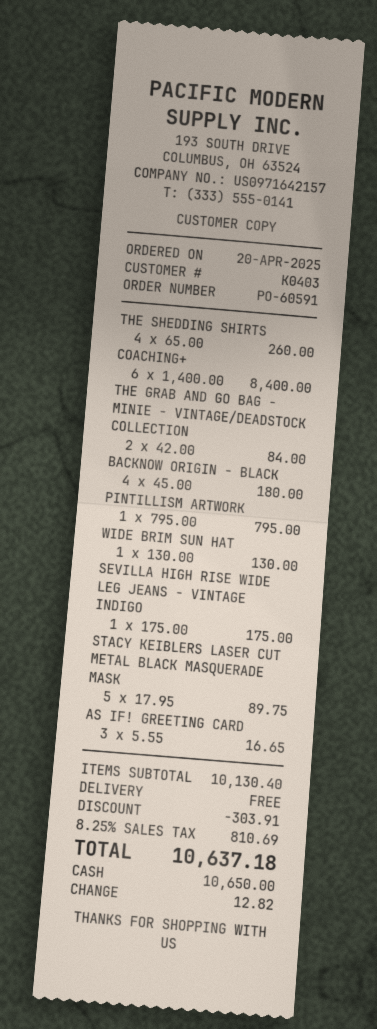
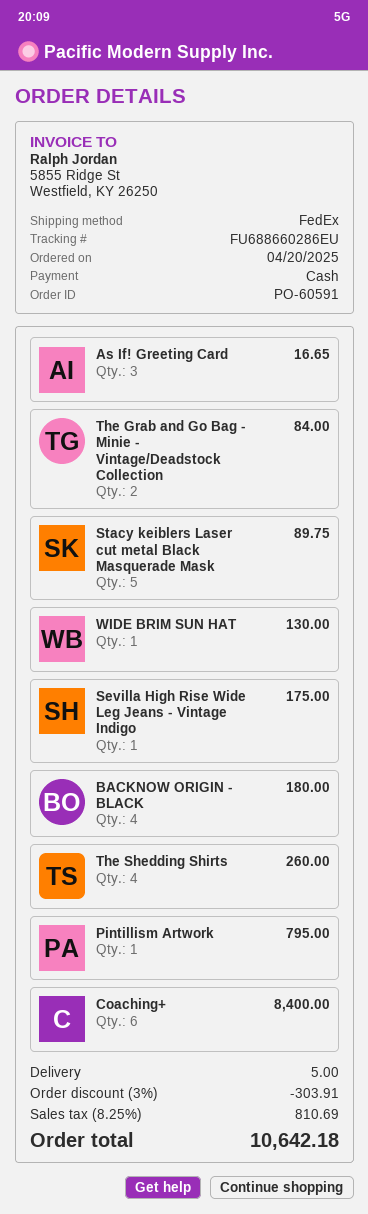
shipping: 0.00 -> 5.00
total: 10637.18 -> 10642.18

